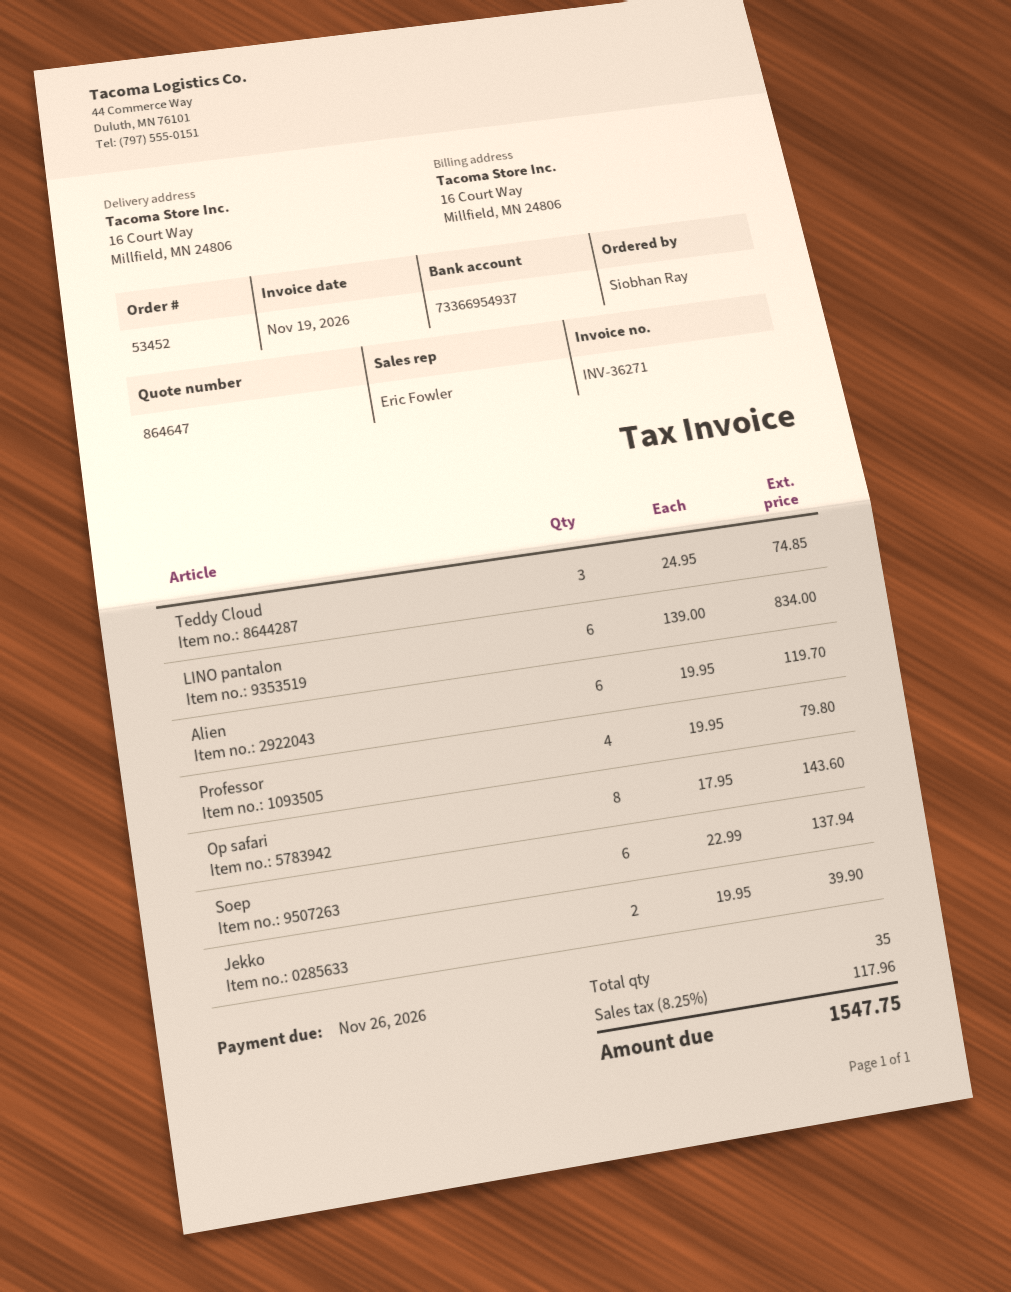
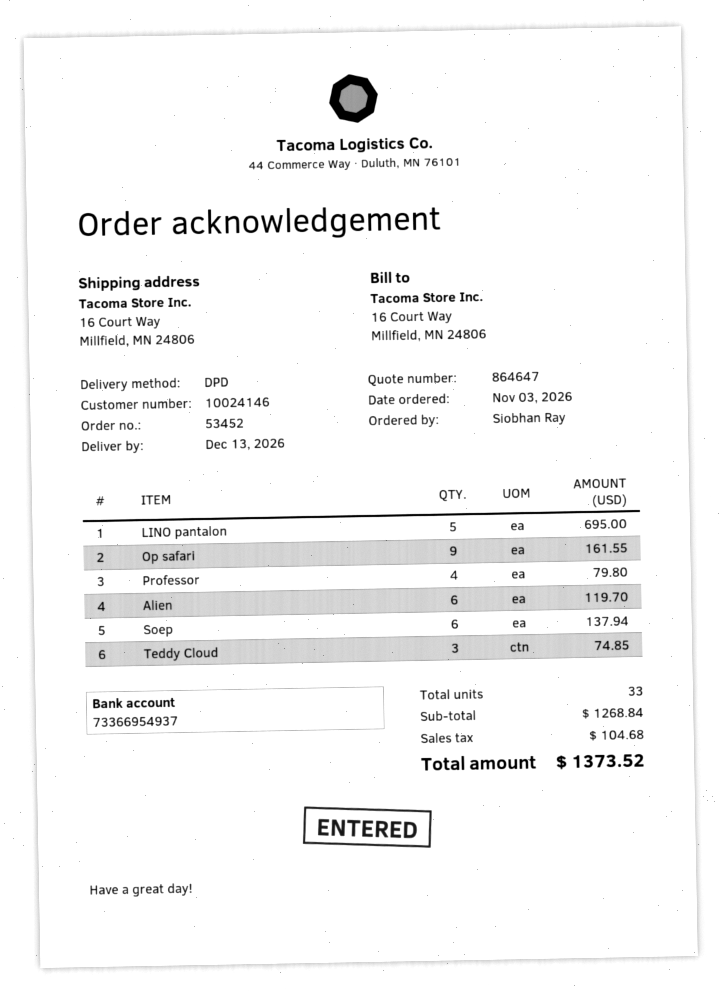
LINO pantalon: 6 for 834.00 -> 5 for 695.00
Op safari: 8 for 143.60 -> 9 for 161.55
Jekko: 2 for 39.90 -> none
total quantity: 35 -> 33
tax: 117.96 -> 104.68
total: 1547.75 -> 1373.52

